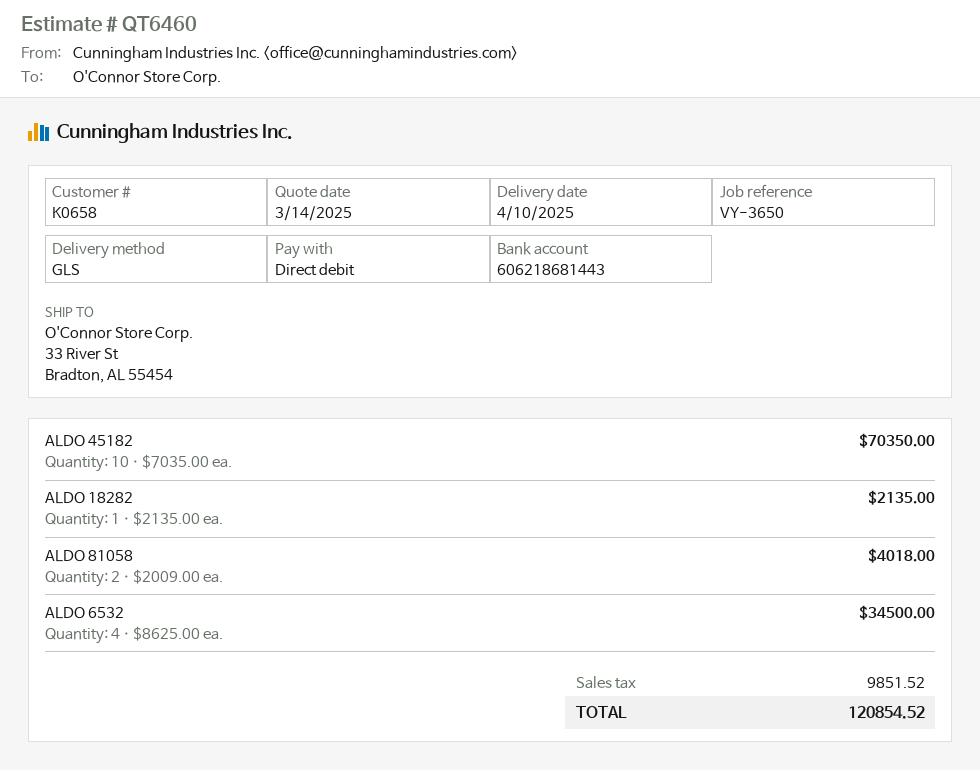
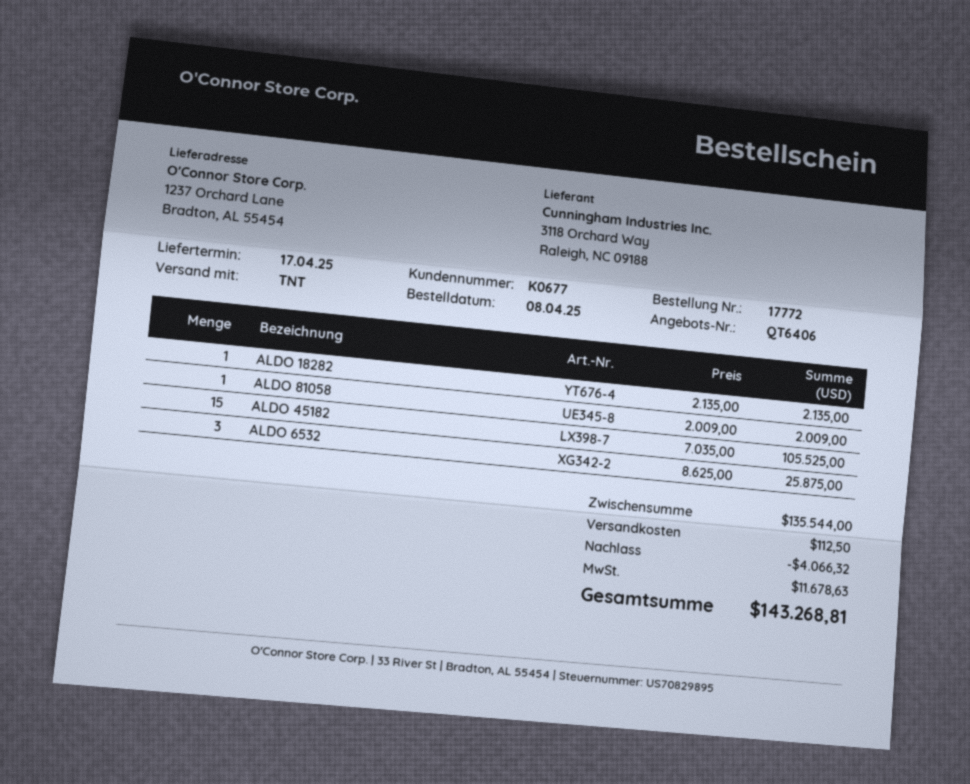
quote number: QT6460 -> QT6406
delivery date: 2025-04-10 -> 2025-04-17
customer number: K0658 -> K0677
shipping method: GLS -> TNT
ship to: 33 River St, Bradton, AL 55454 -> 1237 Orchard Lane, Bradton, AL 55454
ALDO 45182: 10 x 7035.00 = 70350.00 -> 15 x 7035.00 = 105525.00
ALDO 81058: 2 x 2009.00 = 4018.00 -> 1 x 2009.00 = 2009.00
ALDO 6532: 4 x 8625.00 = 34500.00 -> 3 x 8625.00 = 25875.00
discount: none -> 4066.32
shipping: none -> 112.50
tax: 9851.52 -> 11678.63
total: 120854.52 -> 143268.81

